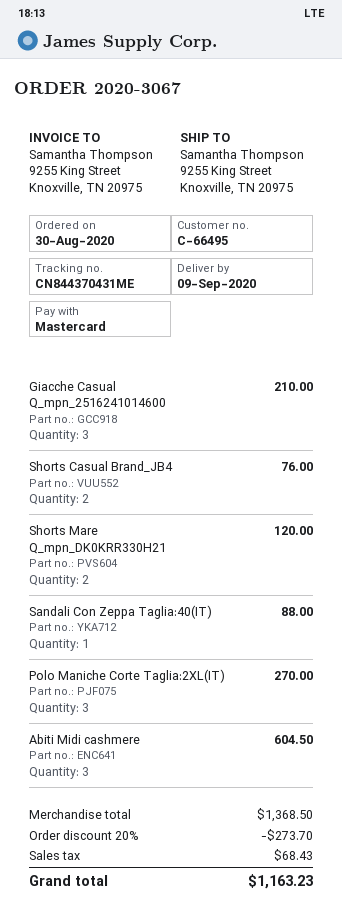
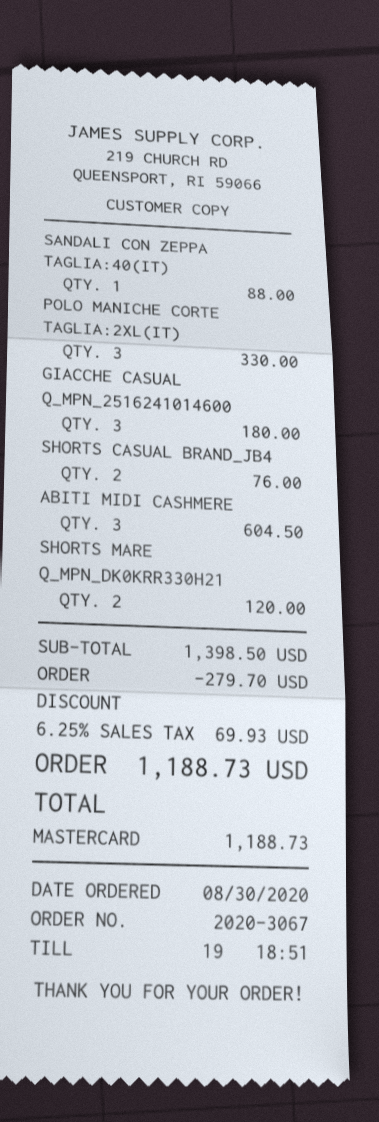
Giacche Casual Q_mpn_2516241014600: 3 for 210.00 -> 3 for 180.00
Polo Maniche Corte Taglia:2XL(IT): 3 for 270.00 -> 3 for 330.00
subtotal: 1368.50 -> 1398.50
discount: 273.70 -> 279.70
tax: 68.43 -> 69.93
total: 1163.23 -> 1188.73

